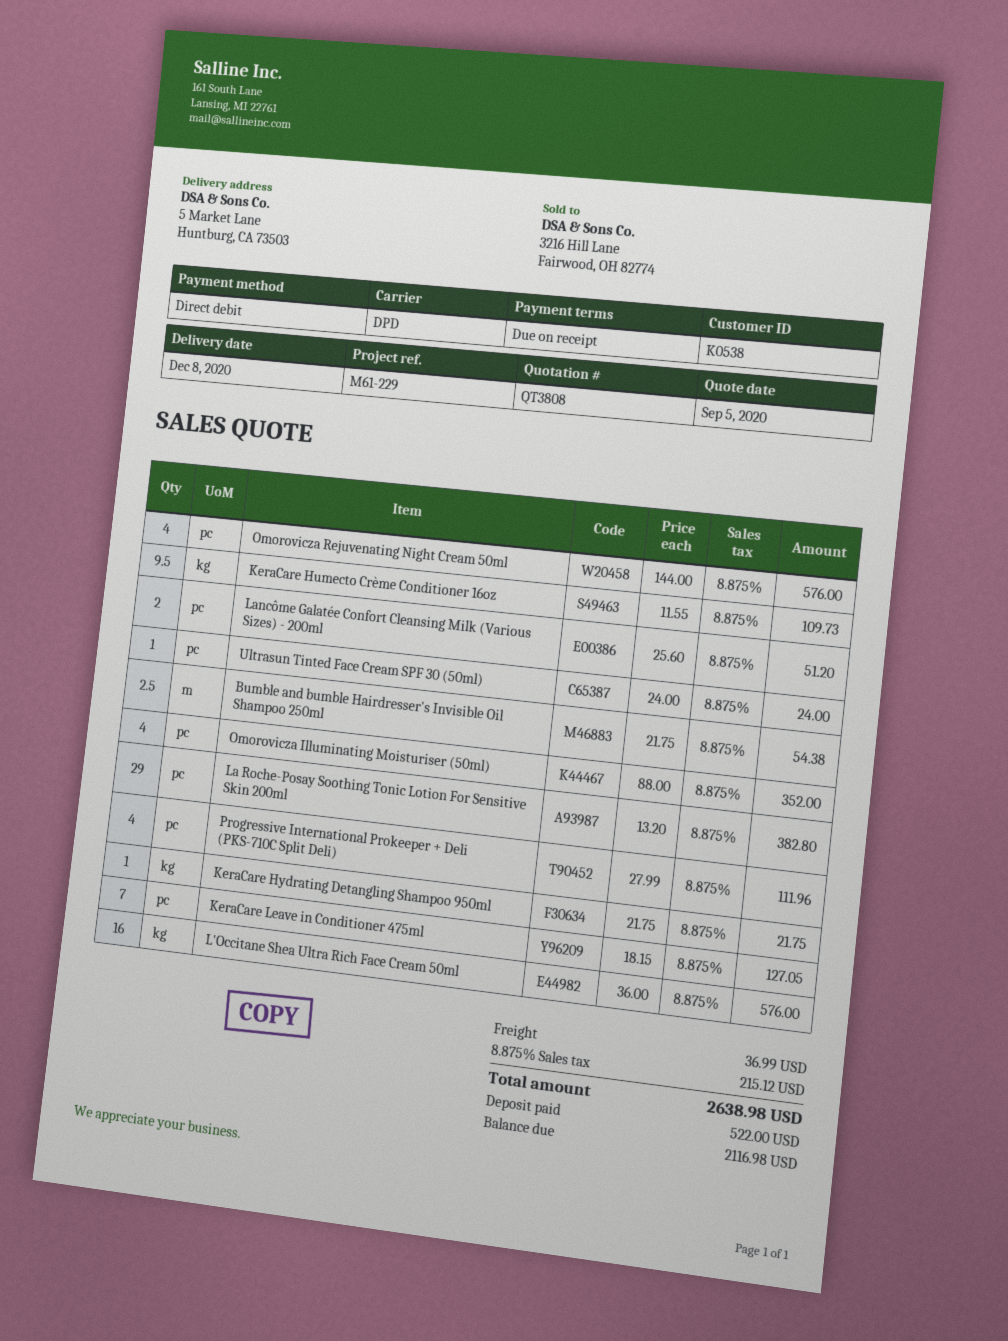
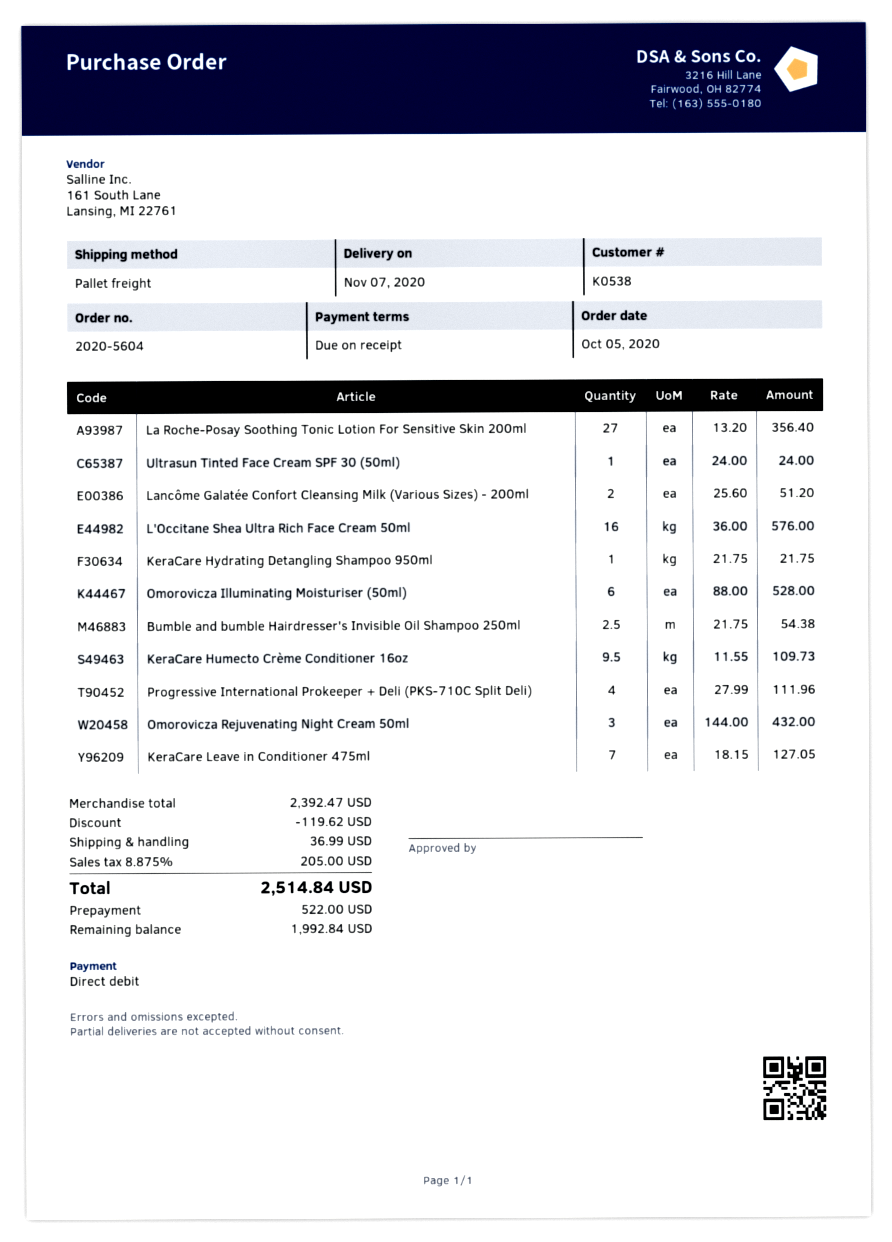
delivery date: 2020-12-08 -> 2020-11-07
shipping method: DPD -> pallet freight
Omorovicza Rejuvenating Night Cream 50ml: 4 x 144.00 = 576.00 -> 3 x 144.00 = 432.00
Omorovicza Illuminating Moisturiser (50ml): 4 x 88.00 = 352.00 -> 6 x 88.00 = 528.00
La Roche-Posay Soothing Tonic Lotion For Sensitive Skin 200ml: 29 x 13.20 = 382.80 -> 27 x 13.20 = 356.40
discount: none -> 119.62
tax: 8.875% = 215.12 -> 8.875% = 205.00
total: 2638.98 -> 2514.84
balance: 2116.98 -> 1992.84

